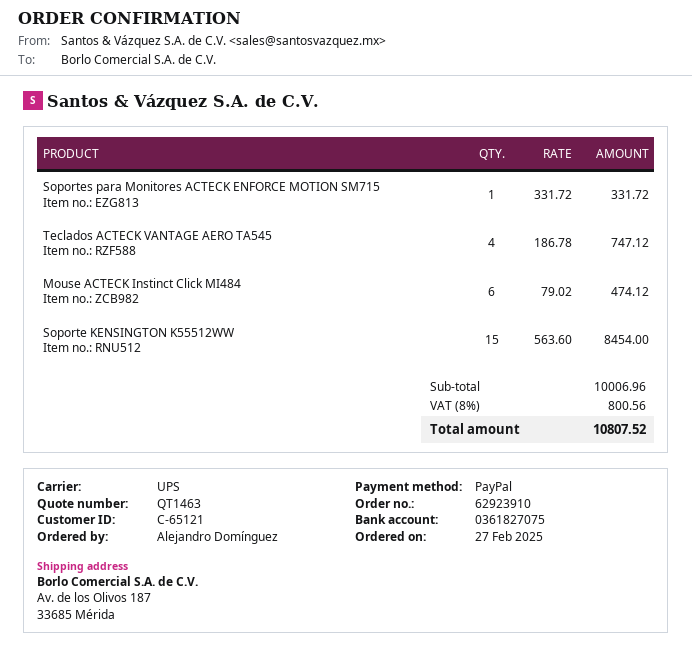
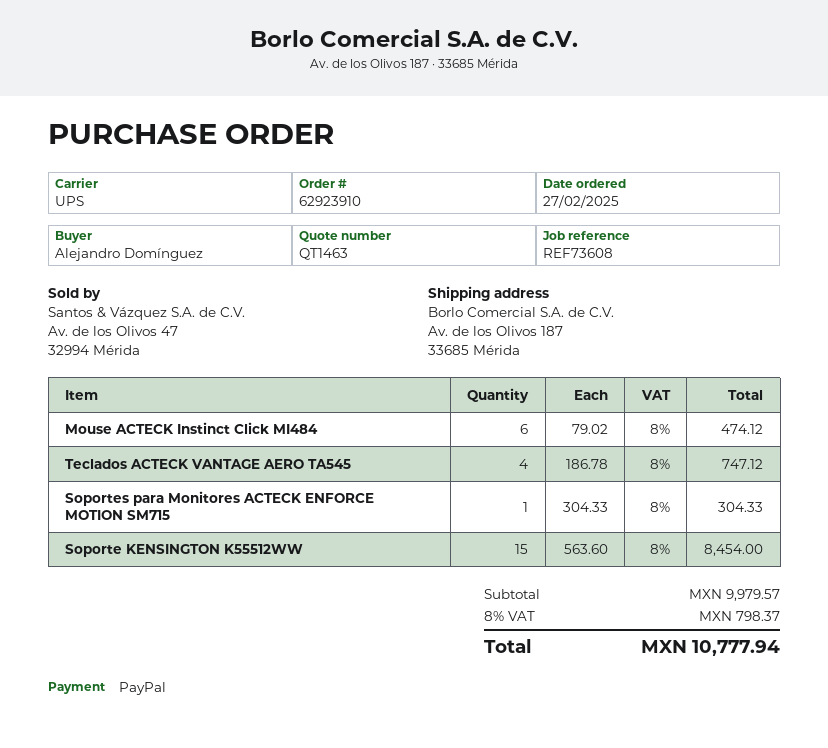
Soportes para Monitores ACTECK ENFORCE MOTION SM715: 1 x 331.72 = 331.72 -> 1 x 304.33 = 304.33
subtotal: 10006.96 -> 9979.57
tax: 8% = 800.56 -> 8% = 798.37
total: 10807.52 -> 10777.94

